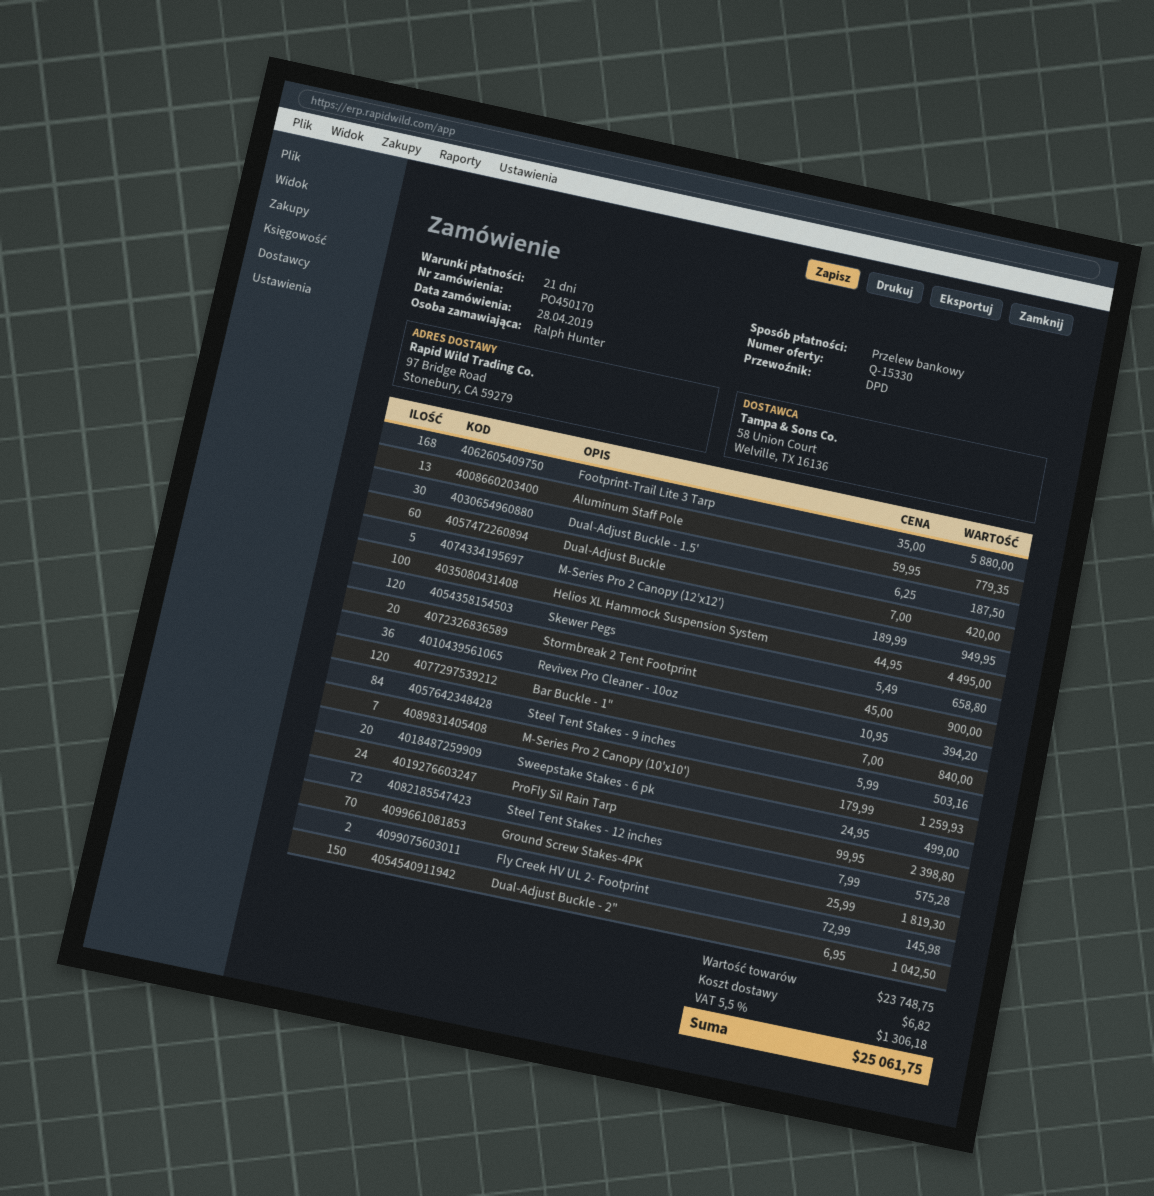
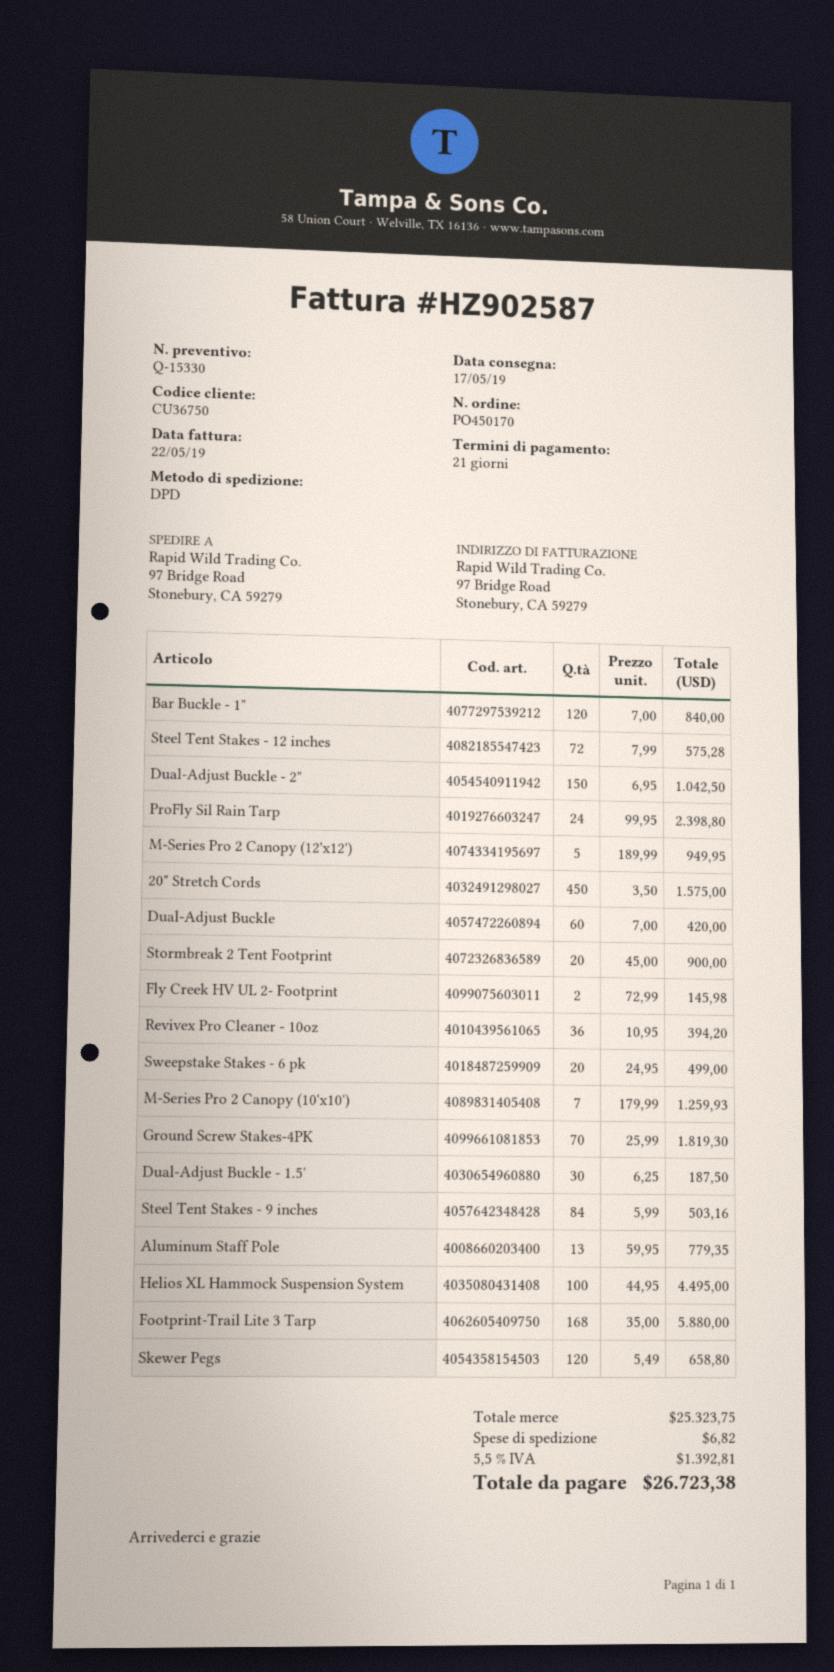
20" Stretch Cords: none -> 450 x 3.50 = 1575.00
subtotal: 23748.75 -> 25323.75
tax: 5.5% = 1306.18 -> 5.5% = 1392.81
total: 25061.75 -> 26723.38

